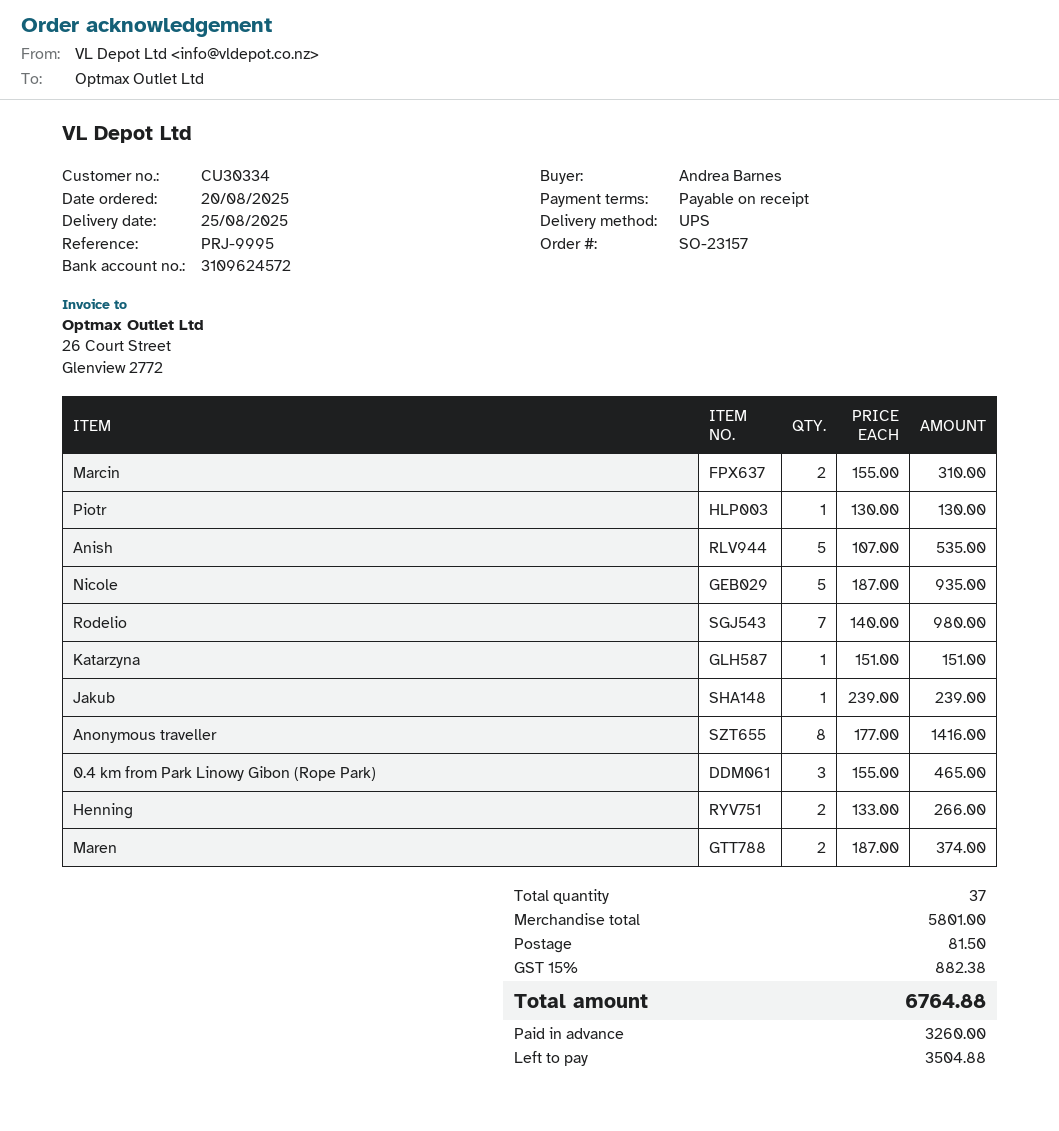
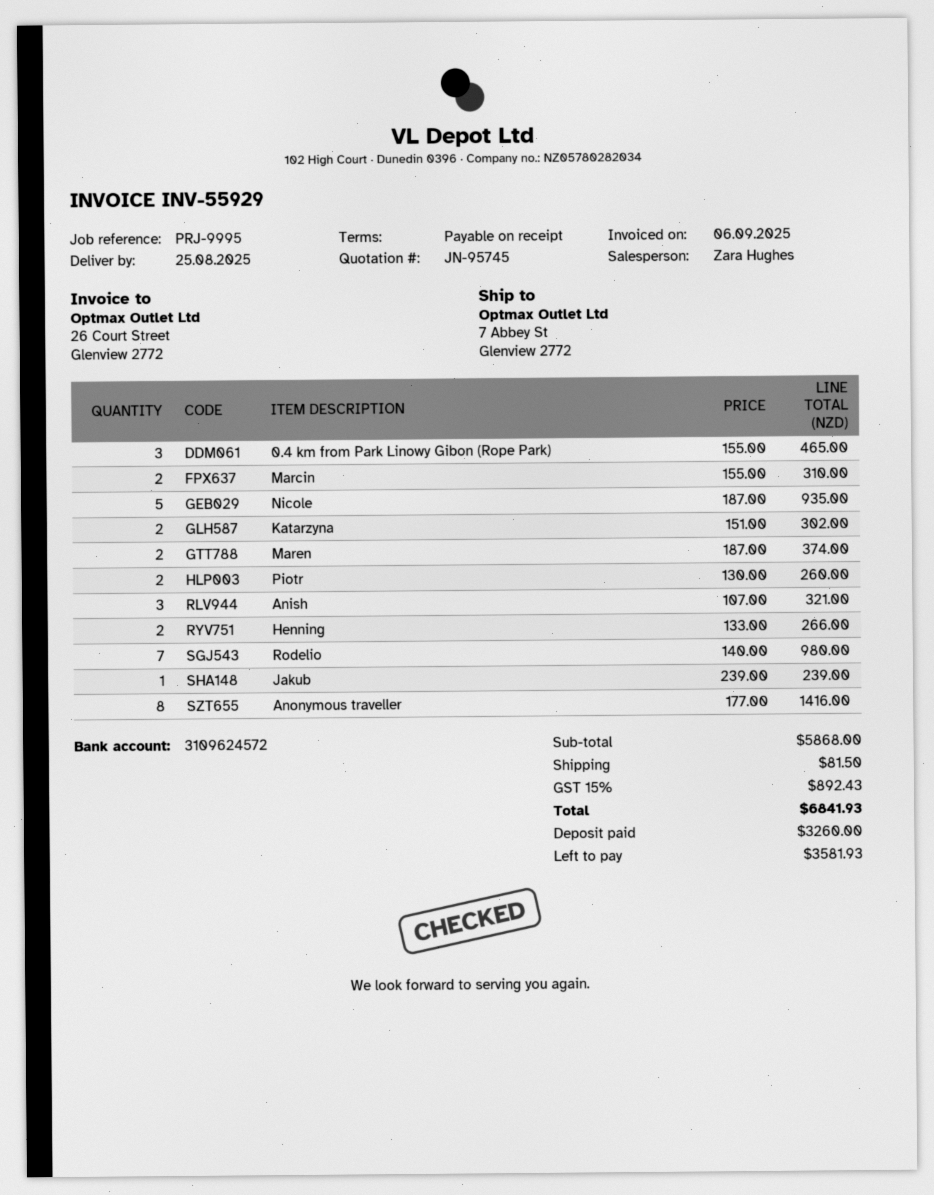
Piotr: 1 x 130.00 = 130.00 -> 2 x 130.00 = 260.00
Anish: 5 x 107.00 = 535.00 -> 3 x 107.00 = 321.00
Katarzyna: 1 x 151.00 = 151.00 -> 2 x 151.00 = 302.00
subtotal: 5801.00 -> 5868.00
tax: 15% = 882.38 -> 15% = 892.43
total: 6764.88 -> 6841.93
balance: 3504.88 -> 3581.93

